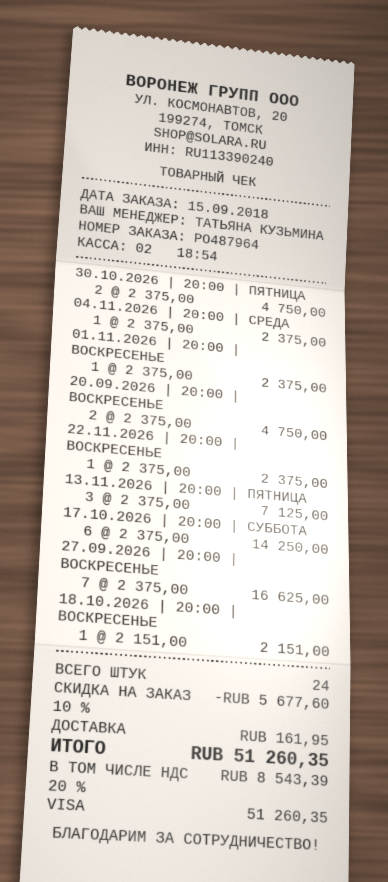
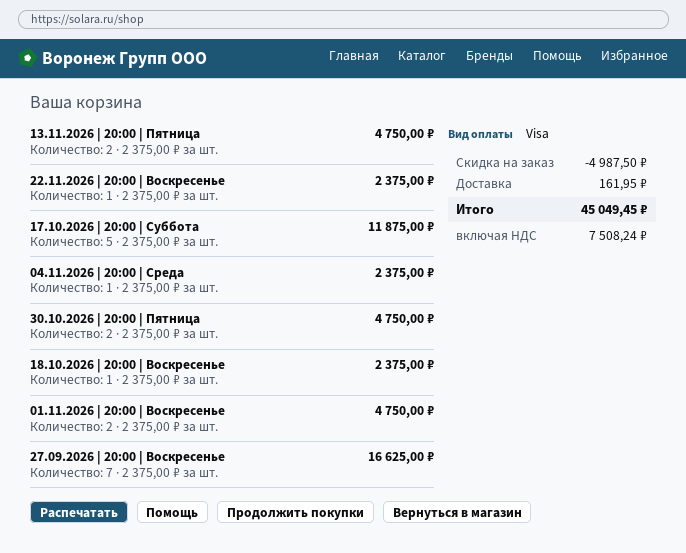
01.11.2026 | 20:00 | ВОСКРЕСЕНЬЕ: 1 x 2375.00 = 2375.00 -> 2 x 2375.00 = 4750.00
20.09.2026 | 20:00 | ВОСКРЕСЕНЬЕ: 2 x 2375.00 = 4750.00 -> none
13.11.2026 | 20:00 | ПЯТНИЦА: 3 x 2375.00 = 7125.00 -> 2 x 2375.00 = 4750.00
17.10.2026 | 20:00 | СУББОТА: 6 x 2375.00 = 14250.00 -> 5 x 2375.00 = 11875.00
18.10.2026 | 20:00 | ВОСКРЕСЕНЬЕ: 1 x 2151.00 = 2151.00 -> 1 x 2375.00 = 2375.00
discount: 5677.60 -> 4987.50
tax: 8543.39 -> 7508.24
total: 51260.35 -> 45049.45

